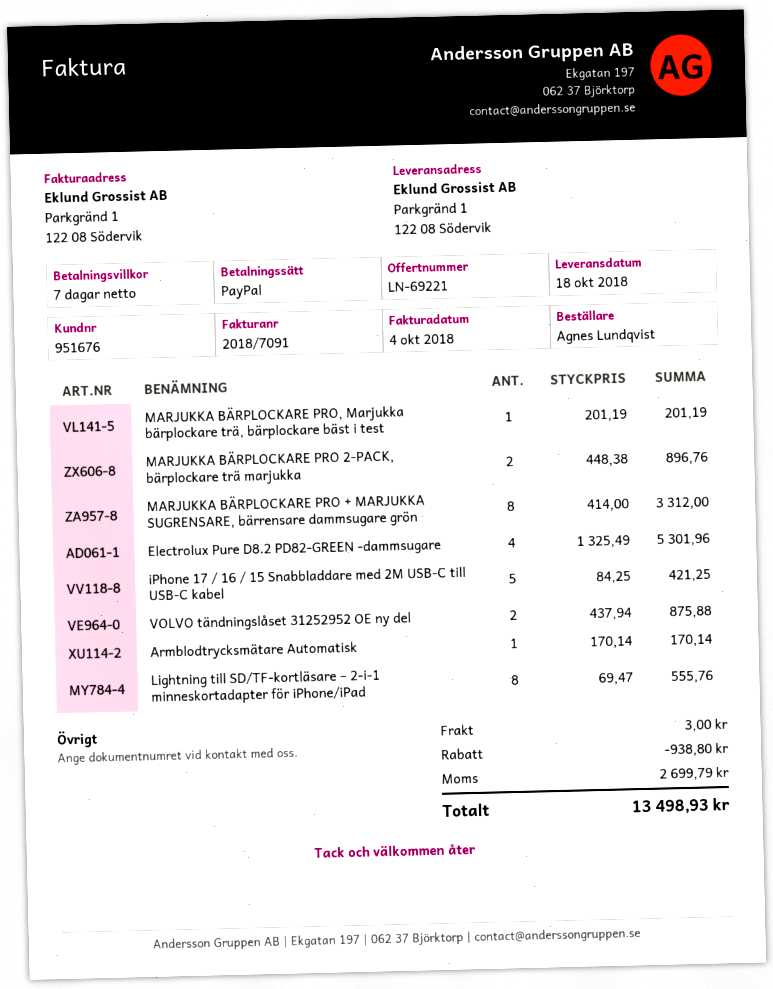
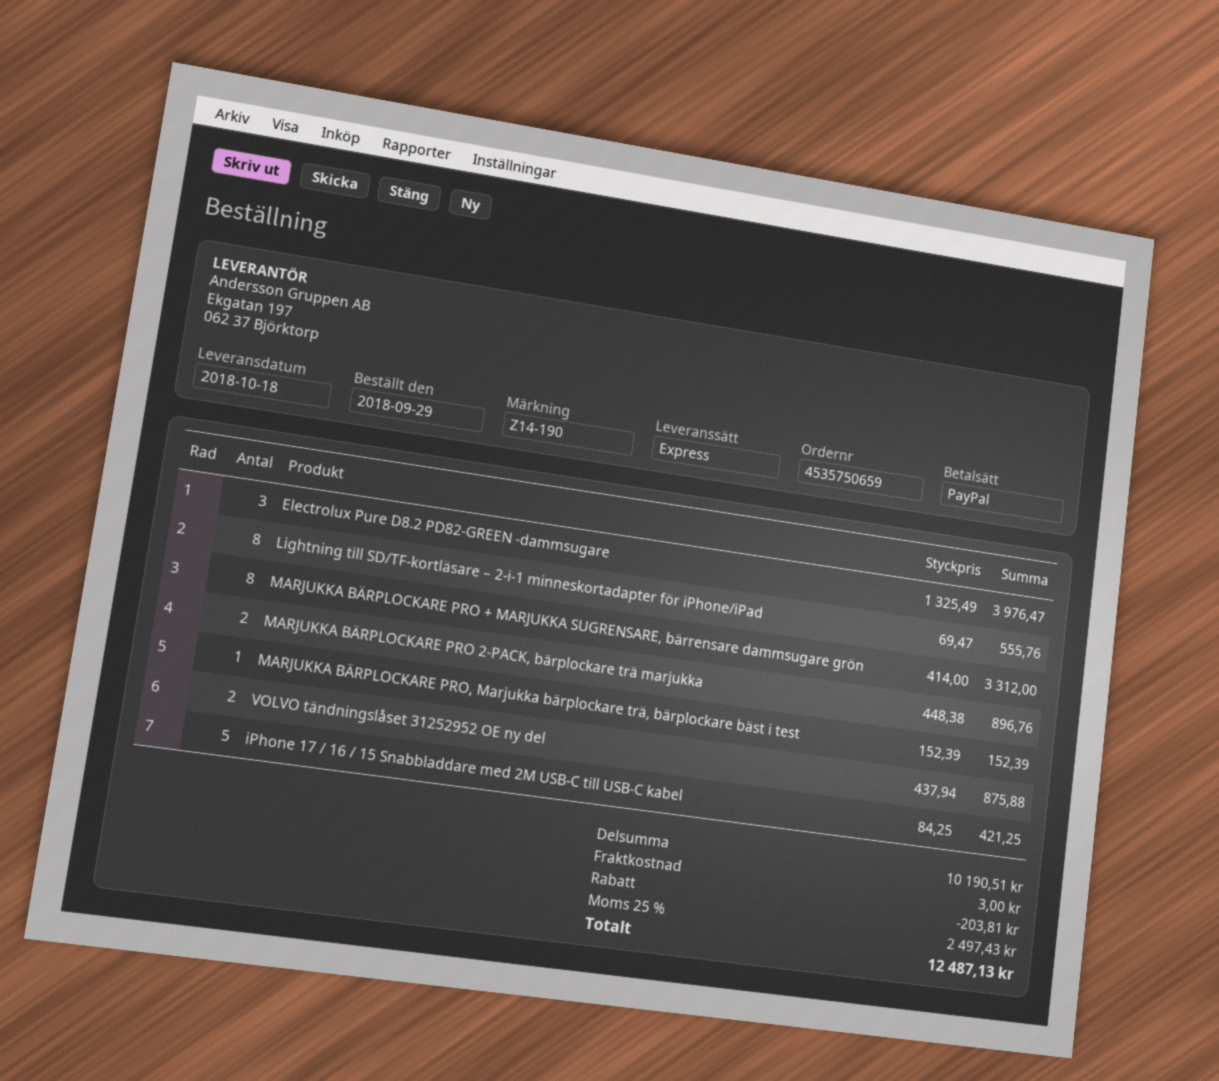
MARJUKKA BÄRPLOCKARE PRO, Marjukka bärplockare trä, bärplockare bäst i test: 1 x 201.19 = 201.19 -> 1 x 152.39 = 152.39
Electrolux Pure D8.2 PD82-GREEN -dammsugare: 4 x 1325.49 = 5301.96 -> 3 x 1325.49 = 3976.47
Armblodtrycksmätare Automatisk: 1 x 170.14 = 170.14 -> none
discount: 938.80 -> 203.81
tax: 2699.79 -> 2497.43
total: 13498.93 -> 12487.13

